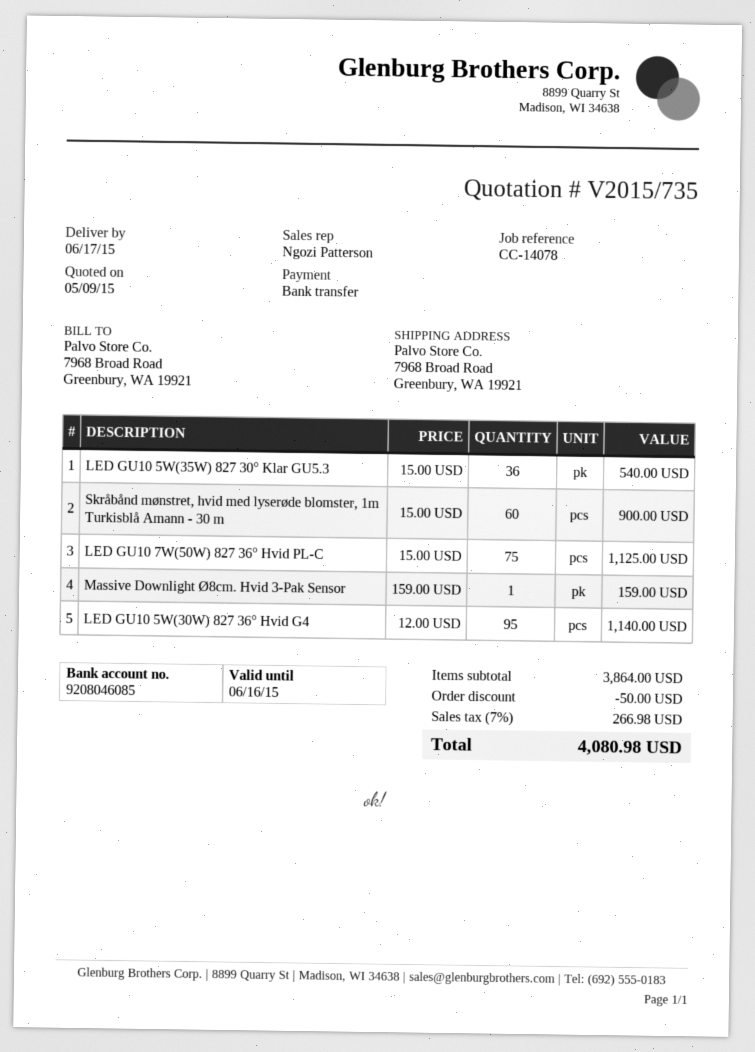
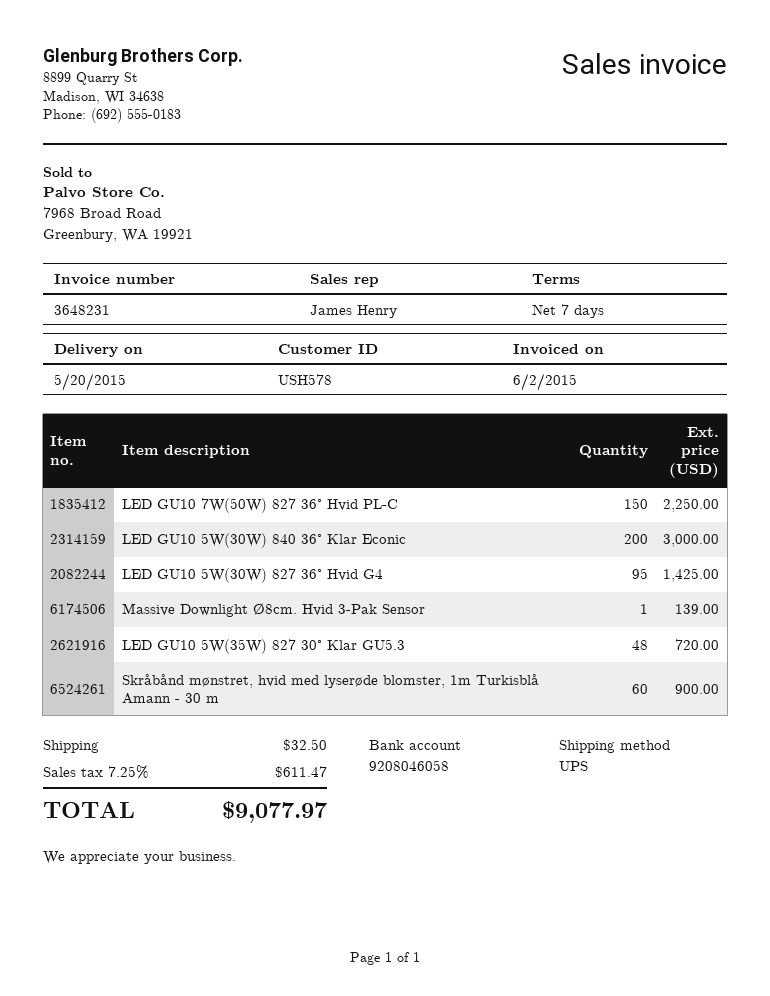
delivery date: 2015-06-17 -> 2015-05-20
sales rep: Ngozi Patterson -> James Henry
bank account: 9208046085 -> 9208046058
LED GU10 5W(35W) 827 30° Klar GU5.3: 36 for 540.00 -> 48 for 720.00
LED GU10 7W(50W) 827 36° Hvid PL-C: 75 for 1125.00 -> 150 for 2250.00
Massive Downlight Ø8cm. Hvid 3-Pak Sensor: 1 for 159.00 -> 1 for 139.00
LED GU10 5W(30W) 827 36° Hvid G4: 95 for 1140.00 -> 95 for 1425.00
LED GU10 5W(30W) 840 36° Klar Econic: none -> 200 for 3000.00
discount: 50.00 -> none
shipping: none -> 32.50
tax: 7% = 266.98 -> 7.25% = 611.47
total: 4080.98 -> 9077.97

